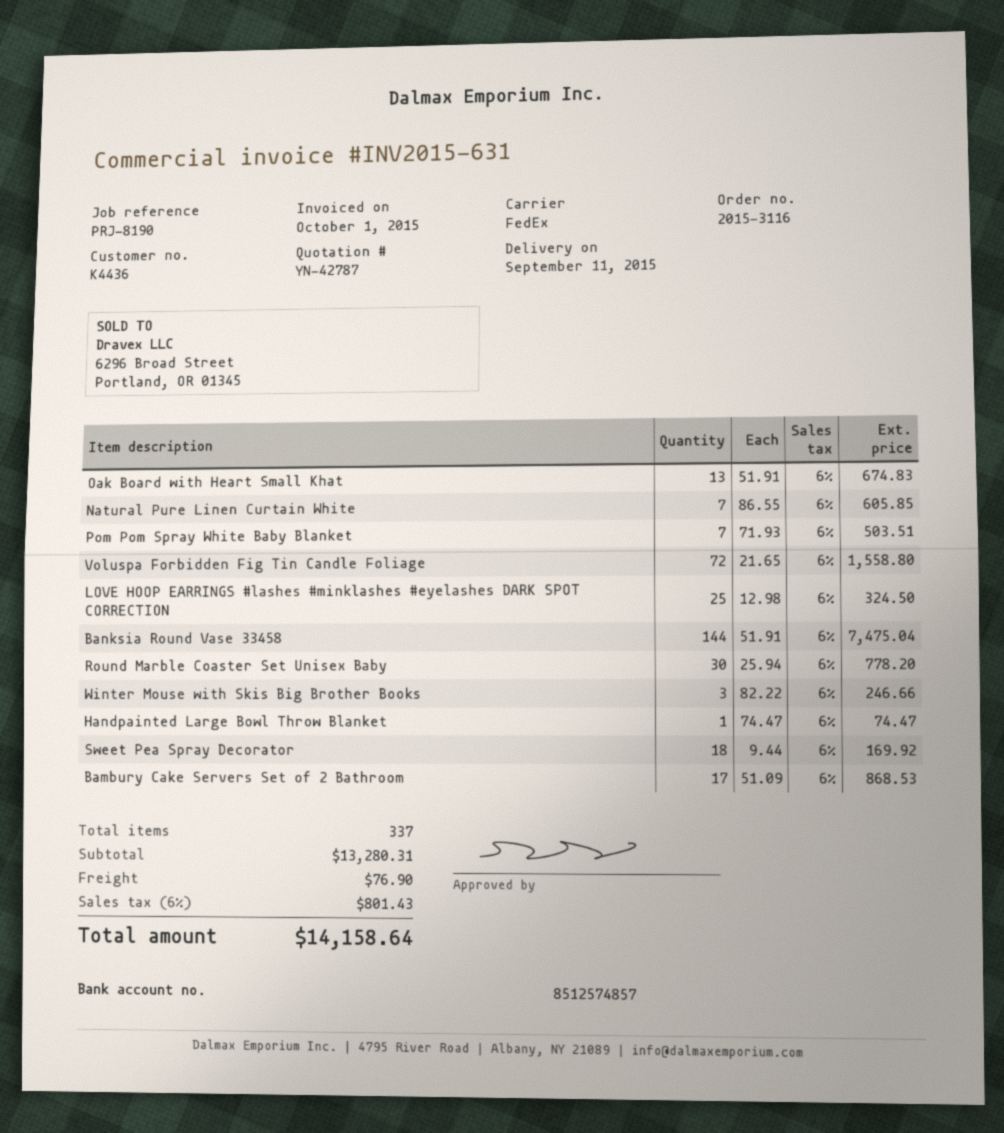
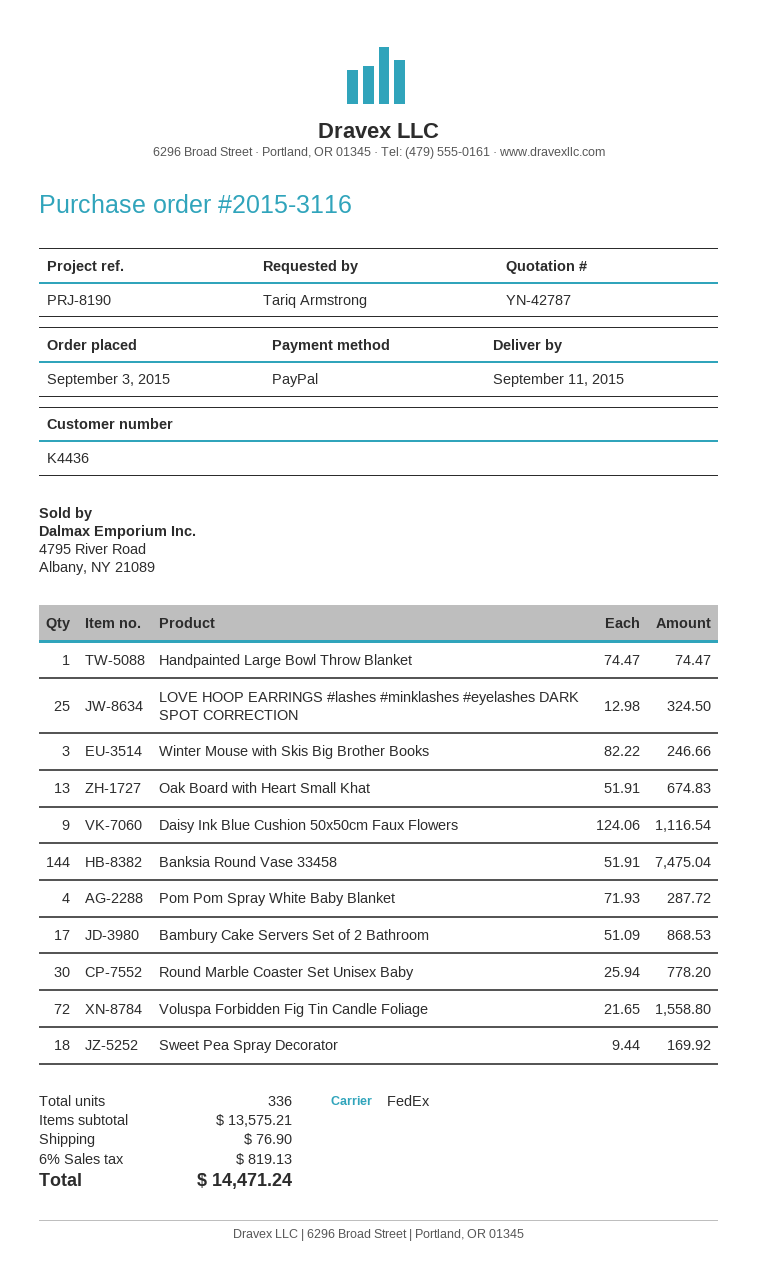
Natural Pure Linen Curtain White: 7 x 86.55 = 605.85 -> none
Pom Pom Spray White Baby Blanket: 7 x 71.93 = 503.51 -> 4 x 71.93 = 287.72
Daisy Ink Blue Cushion 50x50cm Faux Flowers: none -> 9 x 124.06 = 1116.54
total quantity: 337 -> 336
subtotal: 13280.31 -> 13575.21
tax: 6% = 801.43 -> 6% = 819.13
total: 14158.64 -> 14471.24

